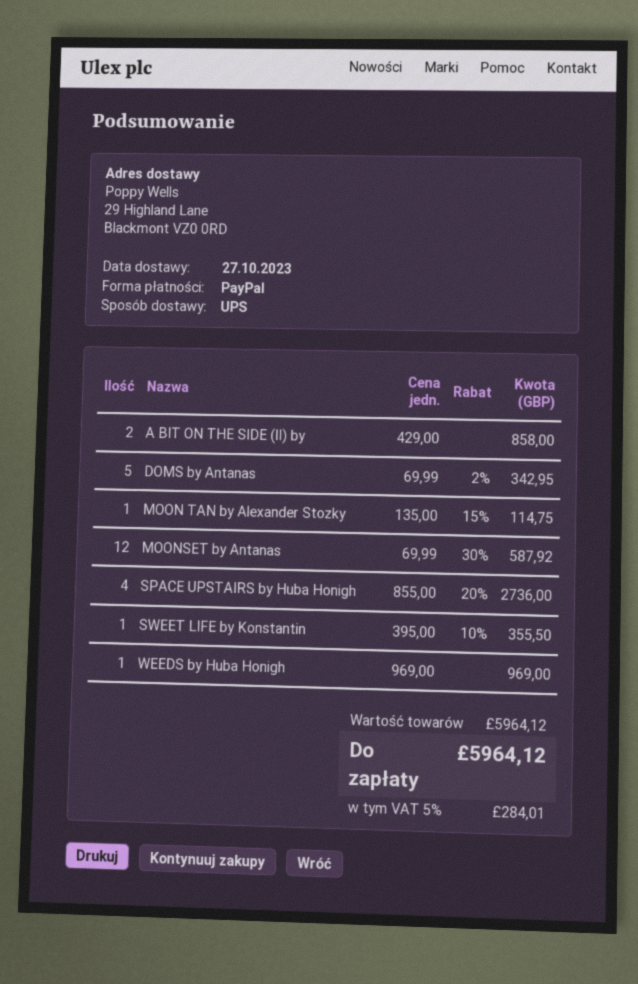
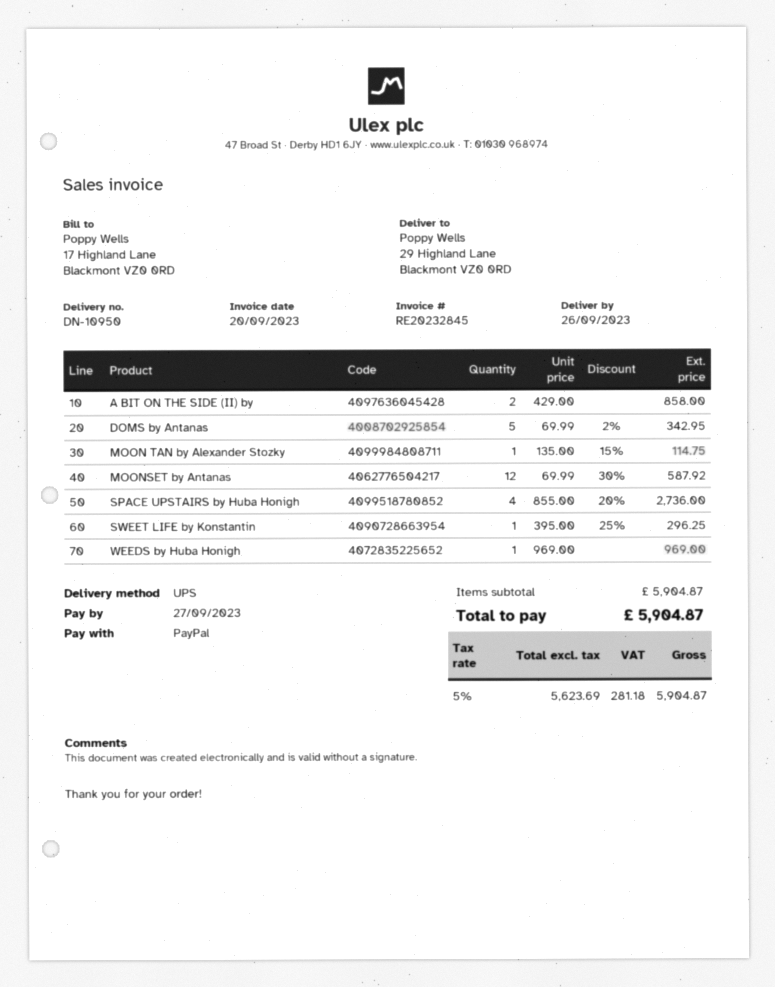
delivery date: 2023-10-27 -> 2023-09-26
SWEET LIFE by Konstantin: 1 x 395.00 - 10% = 355.50 -> 1 x 395.00 - 25% = 296.25
subtotal: 5964.12 -> 5904.87
tax: 5% = 284.01 -> 5% = 281.18
total: 5964.12 -> 5904.87

